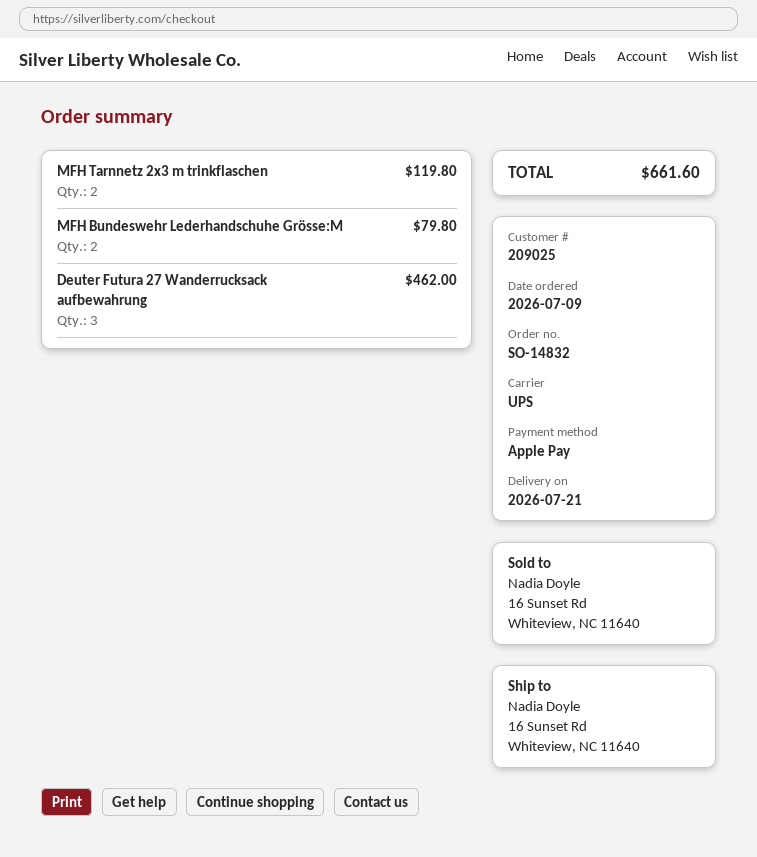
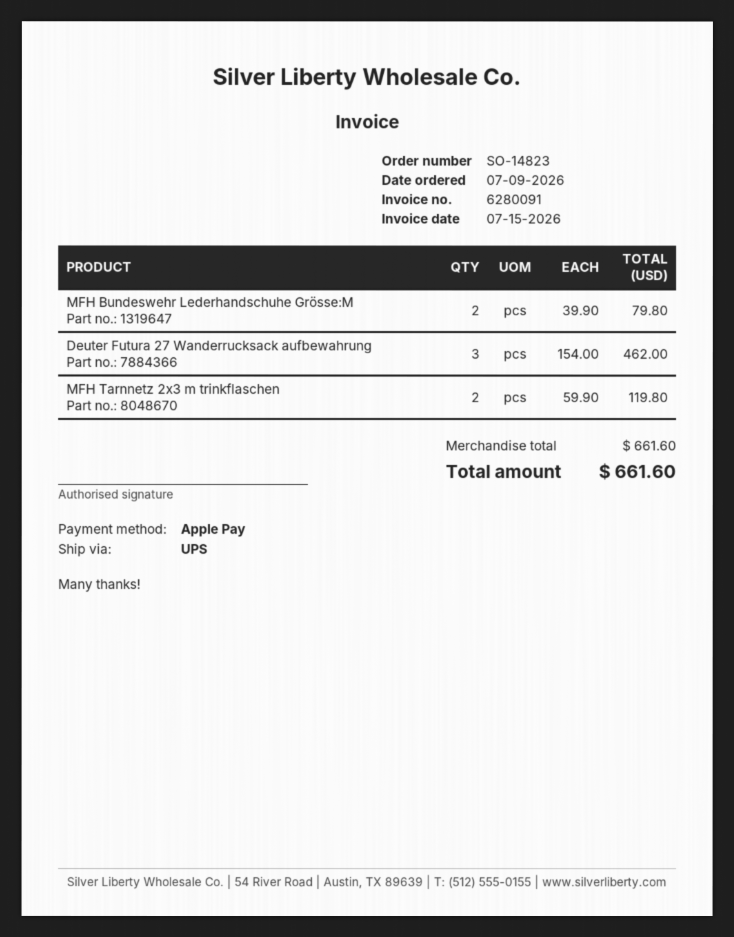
order number: SO-14832 -> SO-14823

